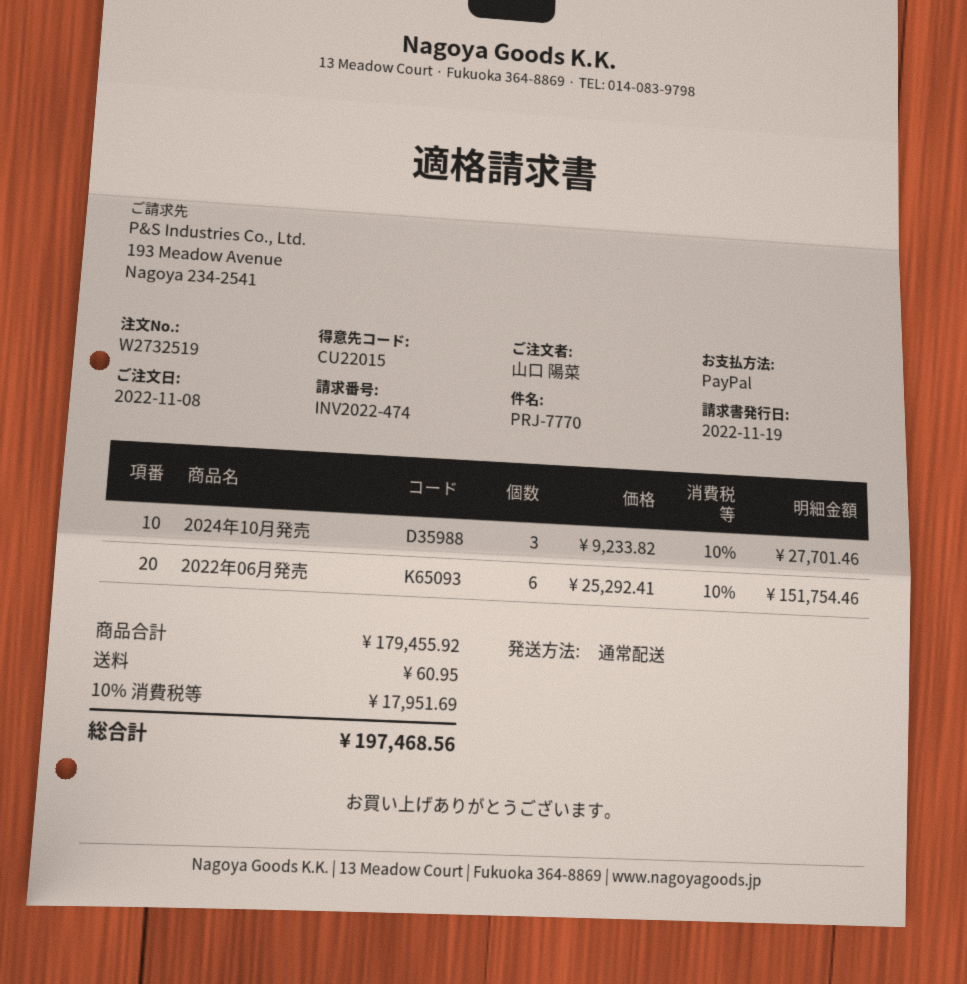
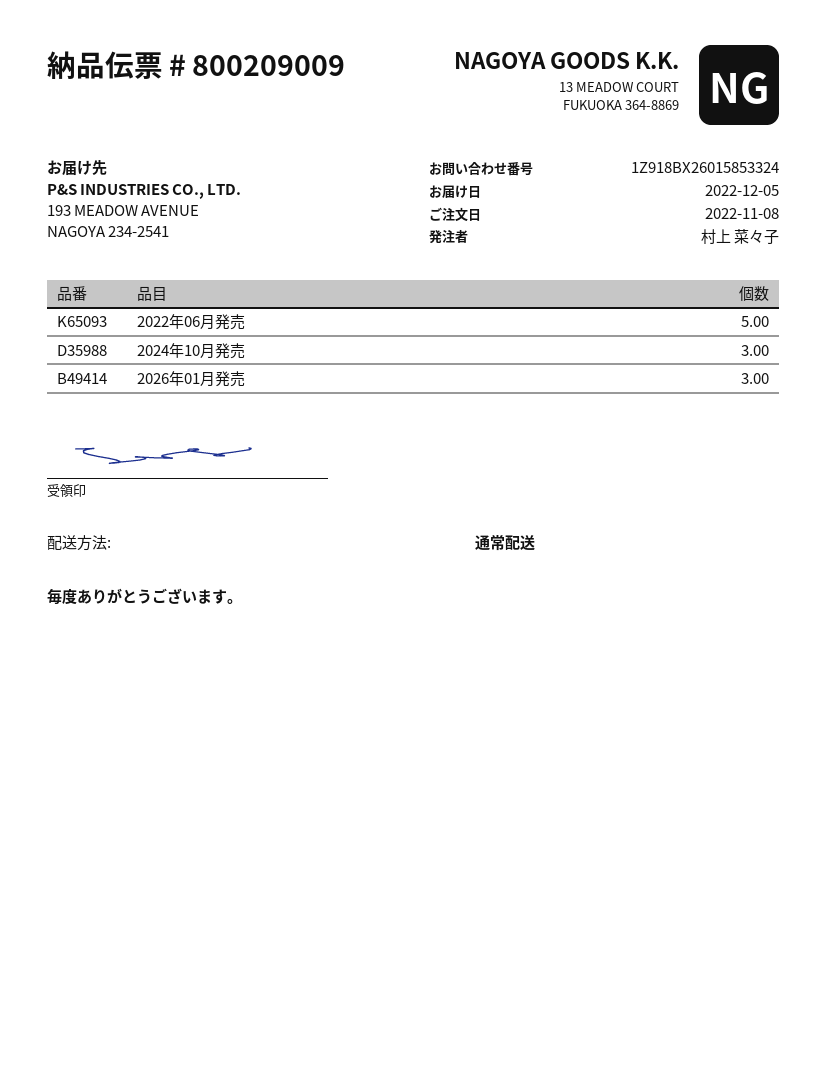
ordered by: 山口 陽菜 -> 村上 菜々子
2022年06月発売: 6 -> 5
2026年01月発売: none -> 3

